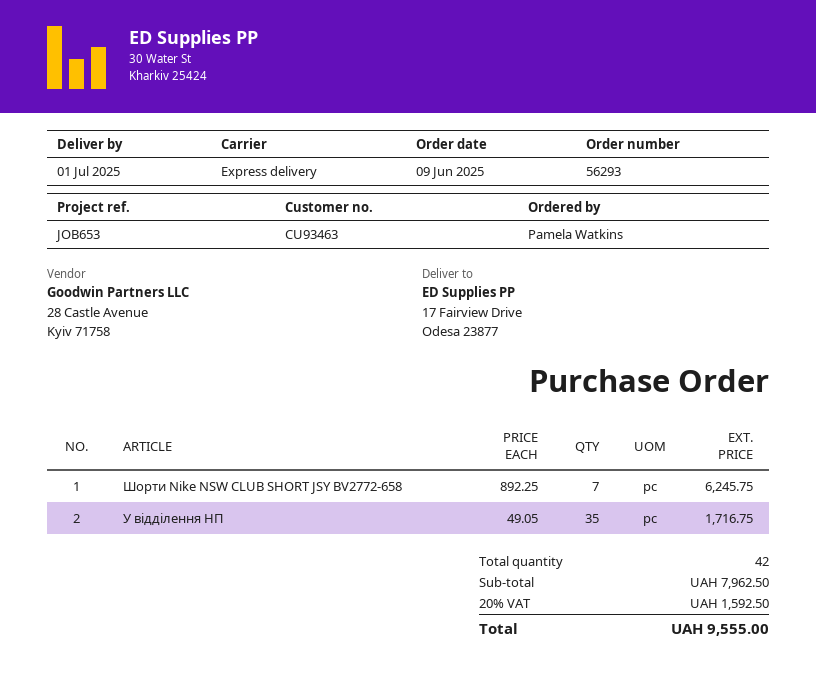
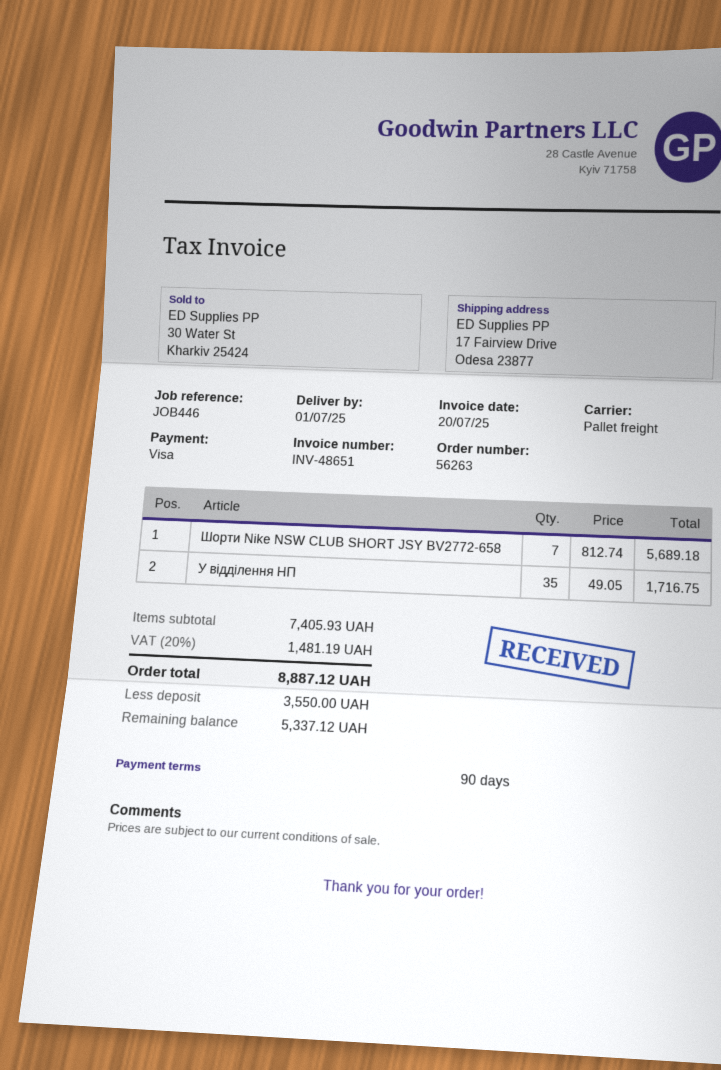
order number: 56293 -> 56263
reference: JOB653 -> JOB446
shipping method: express -> pallet freight
Шорти Nike NSW CLUB SHORT JSY BV2772-658: 7 x 892.25 = 6245.75 -> 7 x 812.74 = 5689.18
subtotal: 7962.50 -> 7405.93
tax: 20% = 1592.50 -> 20% = 1481.19
total: 9555.00 -> 8887.12

